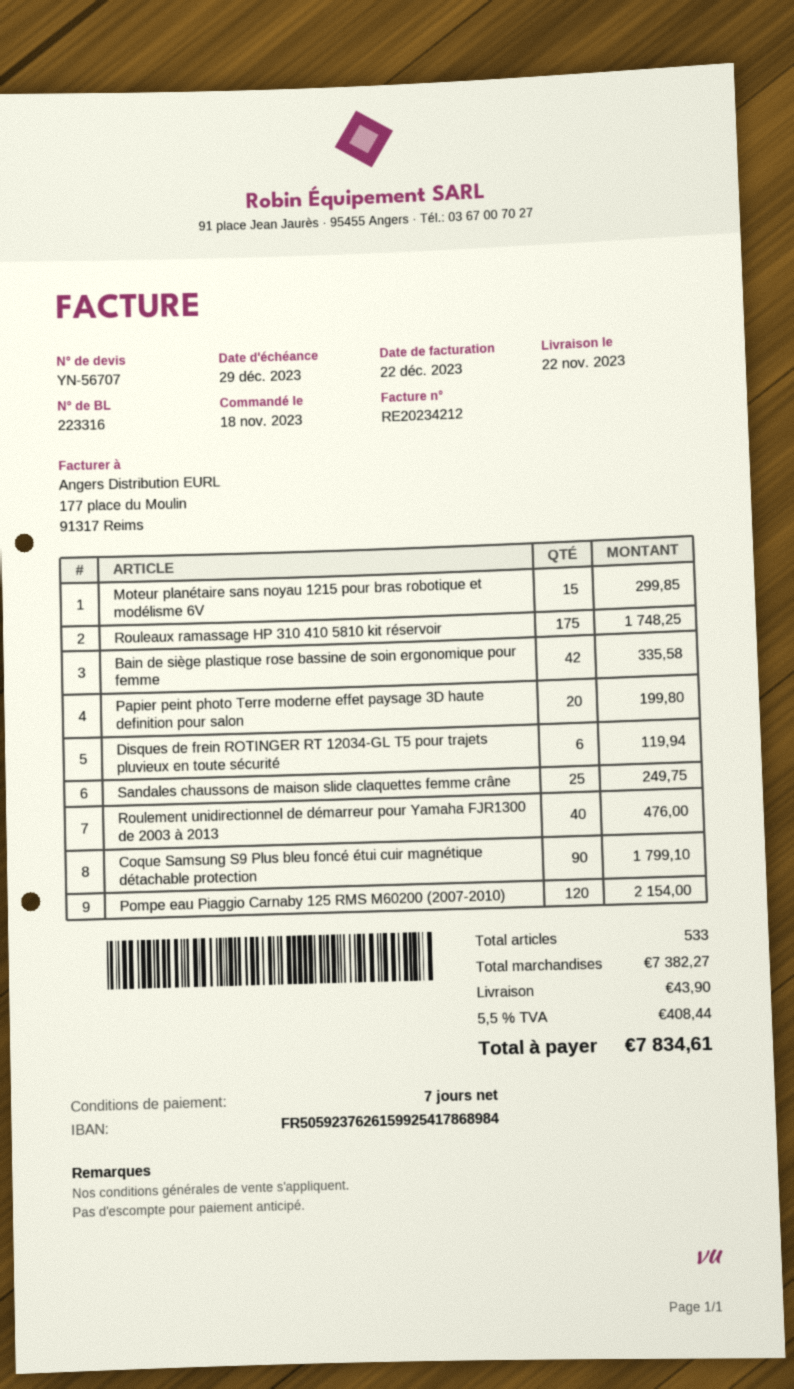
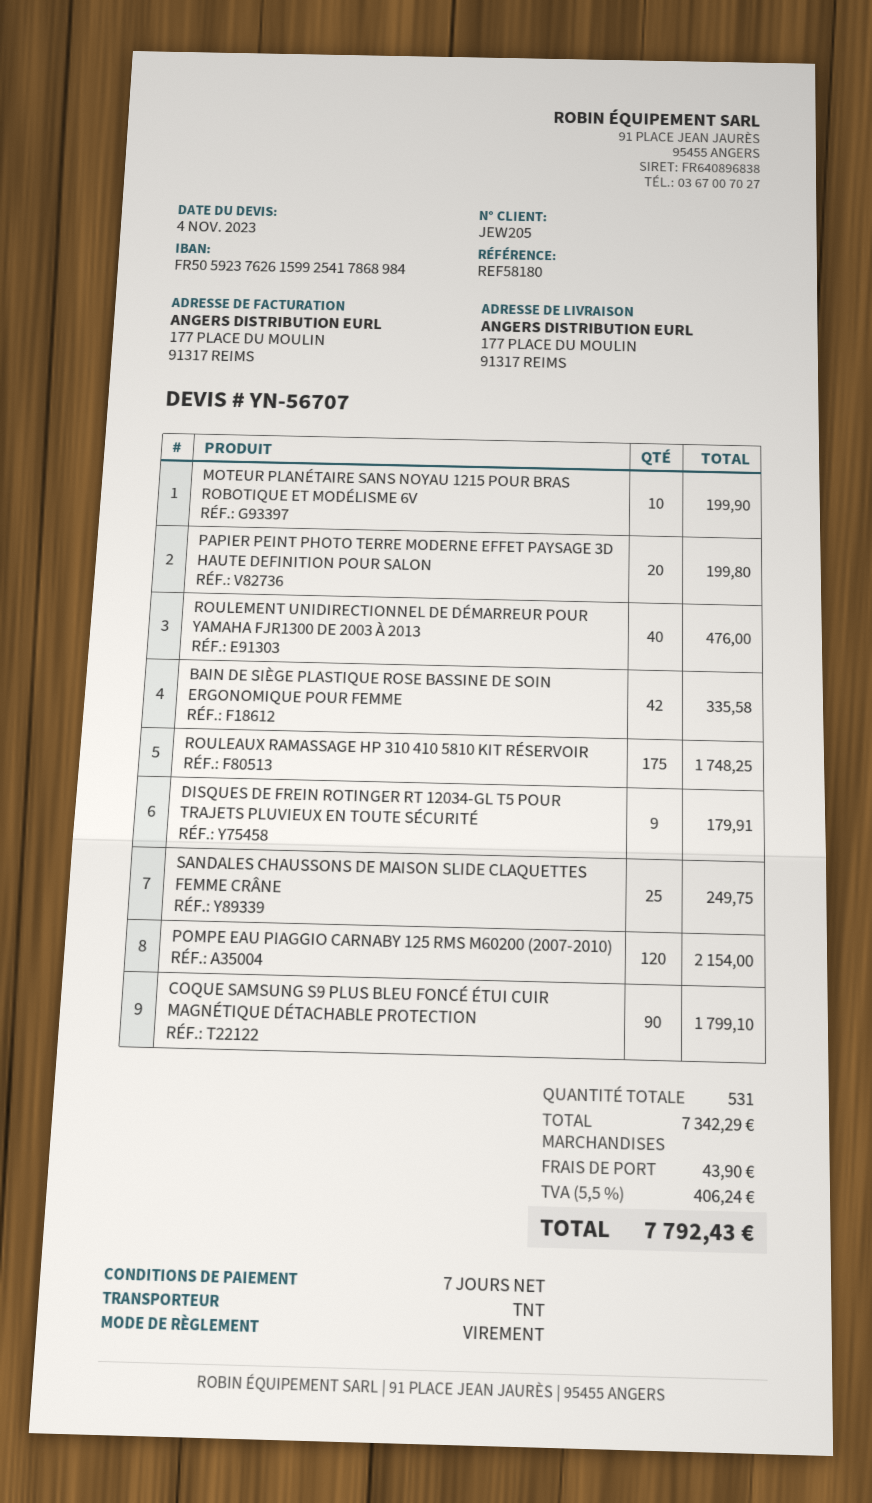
Moteur planétaire sans noyau 1215 pour bras robotique et modélisme 6V: 15 for 299.85 -> 10 for 199.90
Disques de frein ROTINGER RT 12034-GL T5 pour trajets pluvieux en toute sécurité: 6 for 119.94 -> 9 for 179.91
total quantity: 533 -> 531
subtotal: 7382.27 -> 7342.29
tax: 5.5% = 408.44 -> 5.5% = 406.24
total: 7834.61 -> 7792.43

